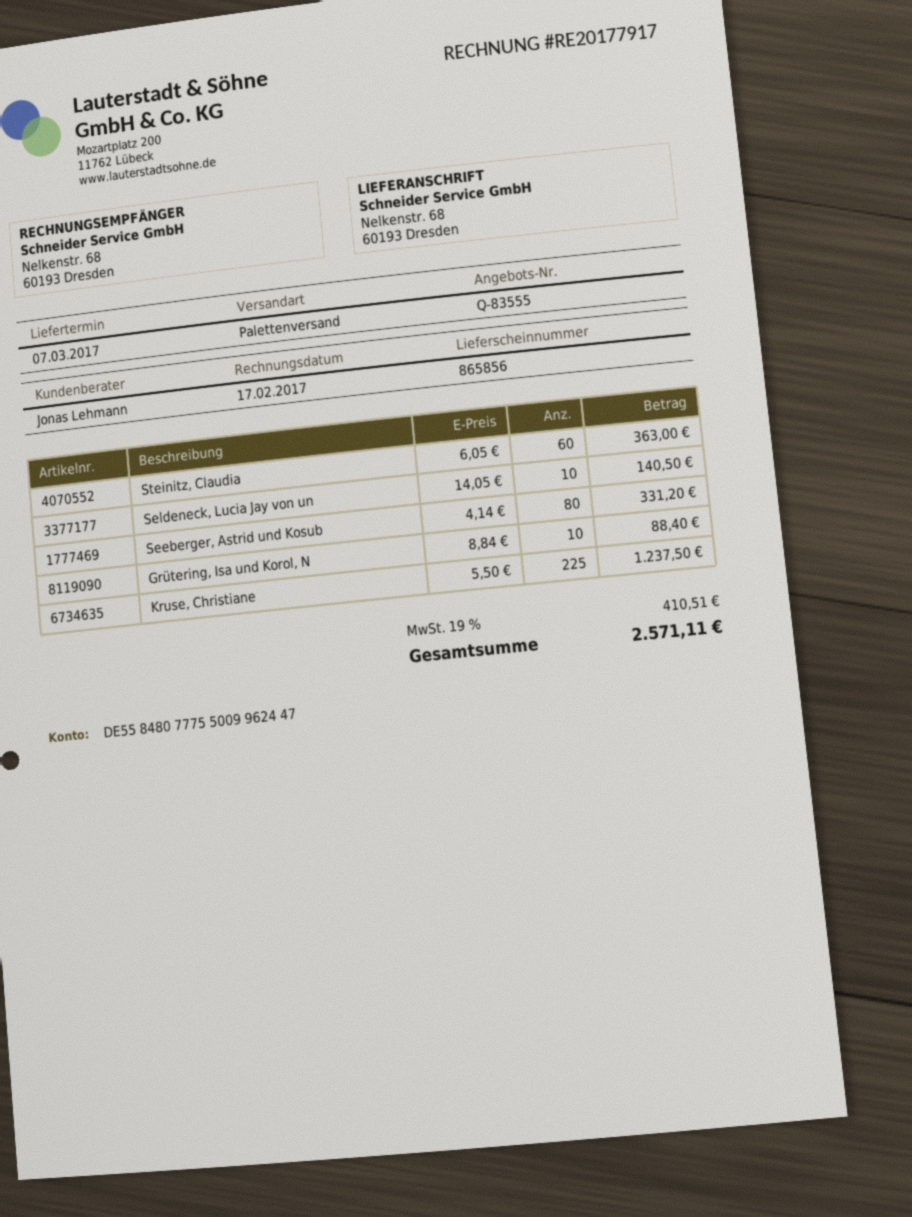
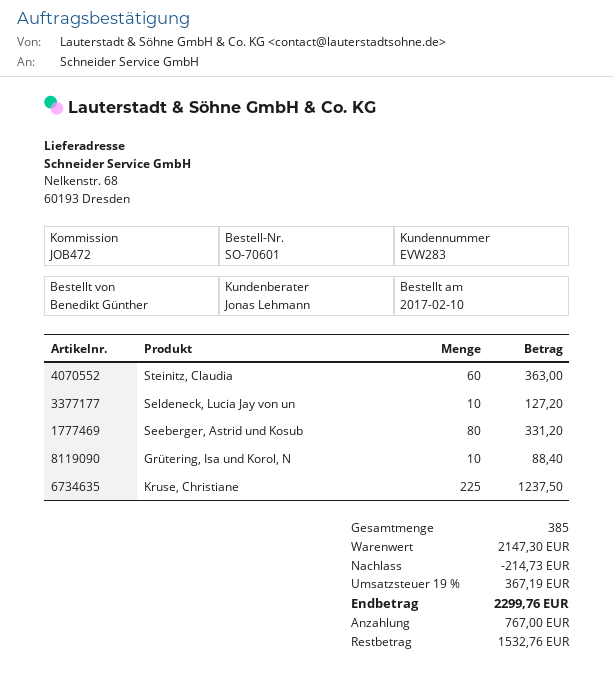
Seldeneck, Lucia Jay von un: 10 for 140.50 -> 10 for 127.20
discount: none -> 214.73
tax: 19% = 410.51 -> 19% = 367.19
total: 2571.11 -> 2299.76

